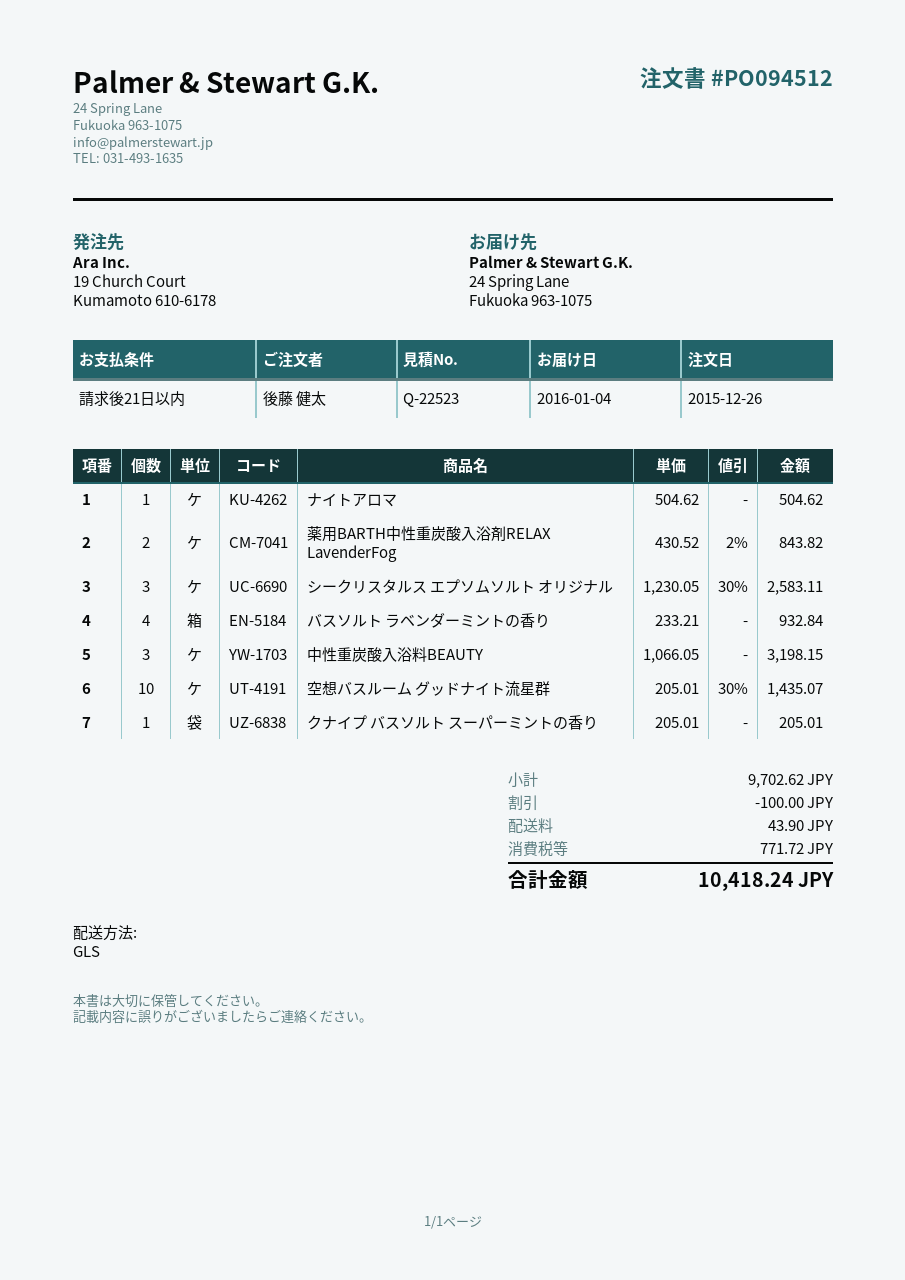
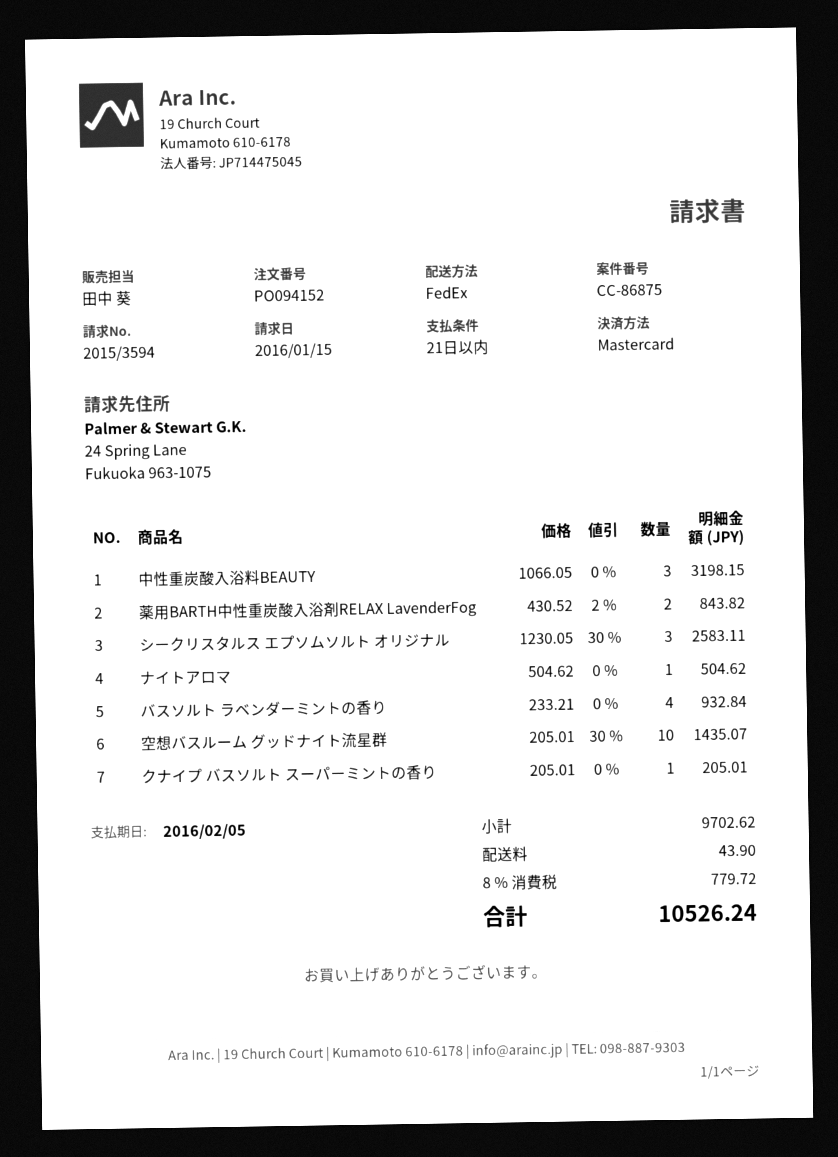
order number: PO094512 -> PO094152
shipping method: GLS -> FedEx
discount: 100.00 -> none
tax: 771.72 -> 779.72
total: 10418.24 -> 10526.24

